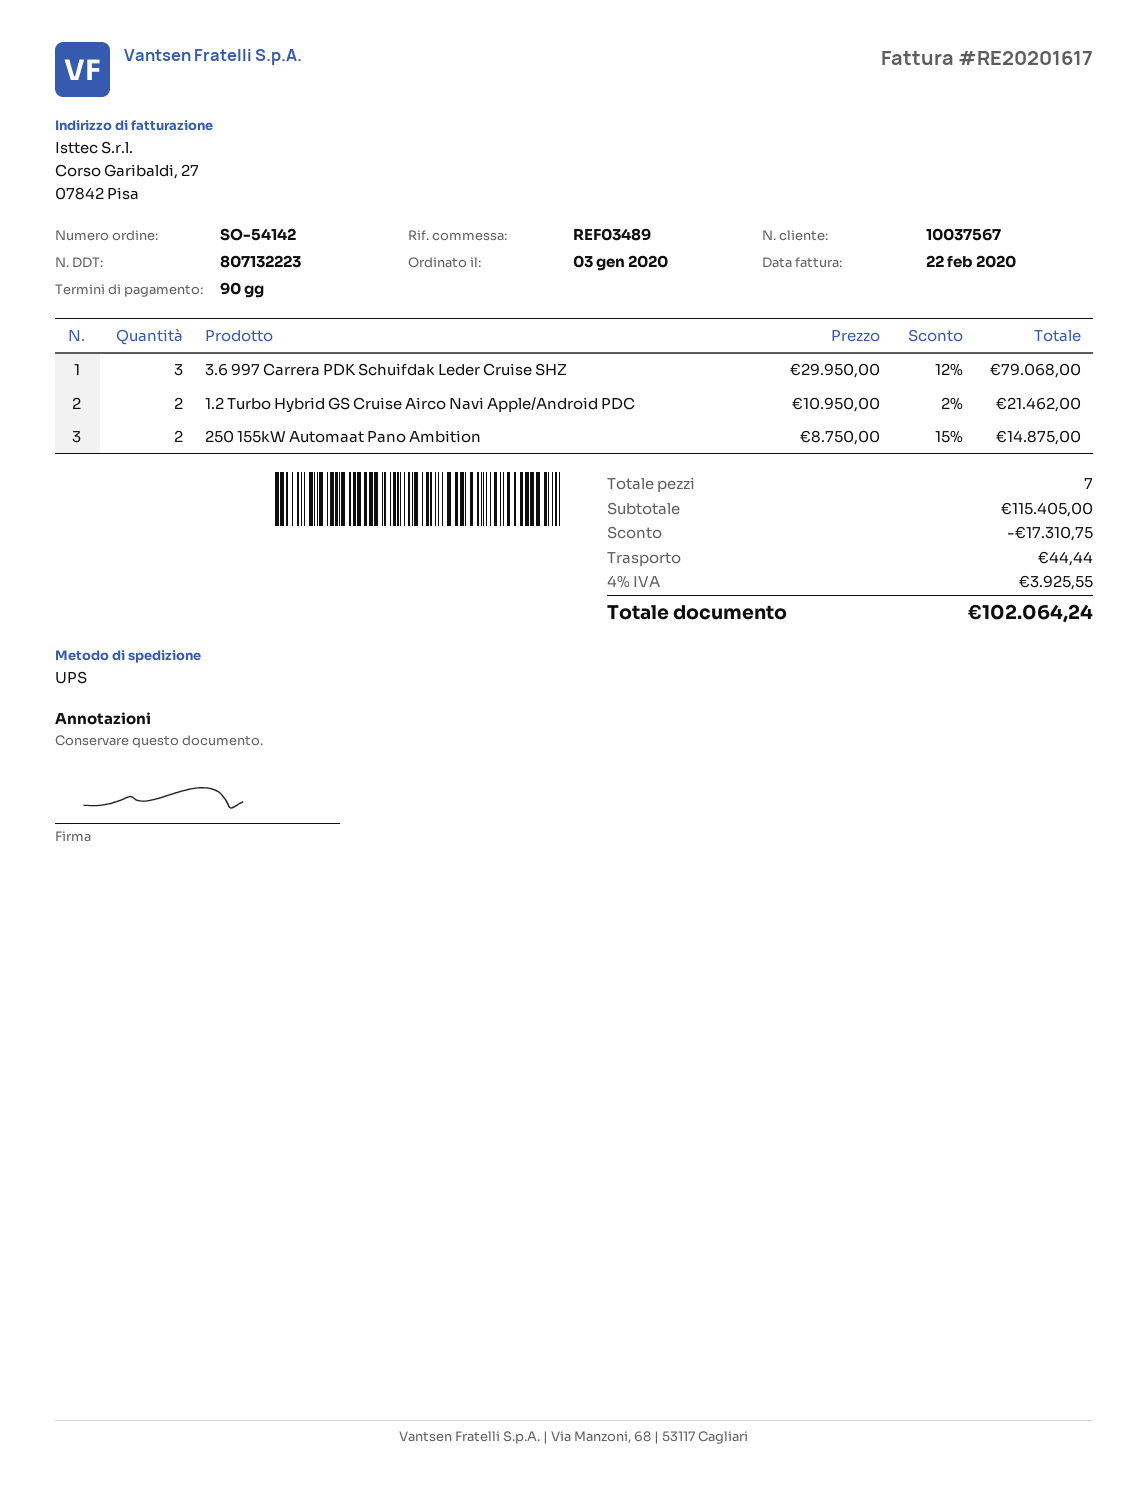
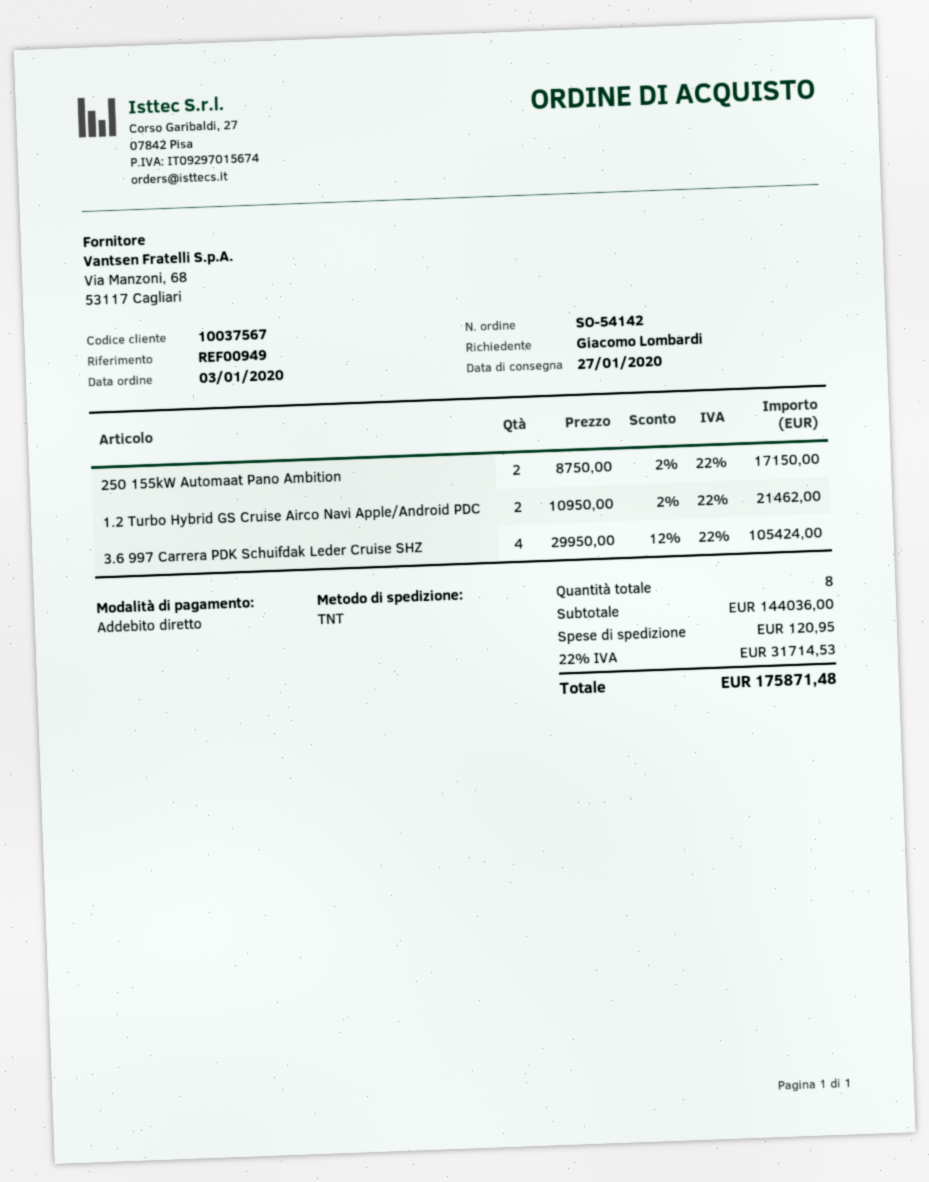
reference: REF03489 -> REF00949
shipping method: UPS -> TNT
3.6 997 Carrera PDK Schuifdak Leder Cruise SHZ: 3 x 29950.00 - 12% = 79068.00 -> 4 x 29950.00 - 12% = 105424.00
250 155kW Automaat Pano Ambition: 2 x 8750.00 - 15% = 14875.00 -> 2 x 8750.00 - 2% = 17150.00
total quantity: 7 -> 8
subtotal: 115405.00 -> 144036.00
discount: 17310.75 -> none
shipping: 44.44 -> 120.95
tax: 4% = 3925.55 -> 22% = 31714.53
total: 102064.24 -> 175871.48

